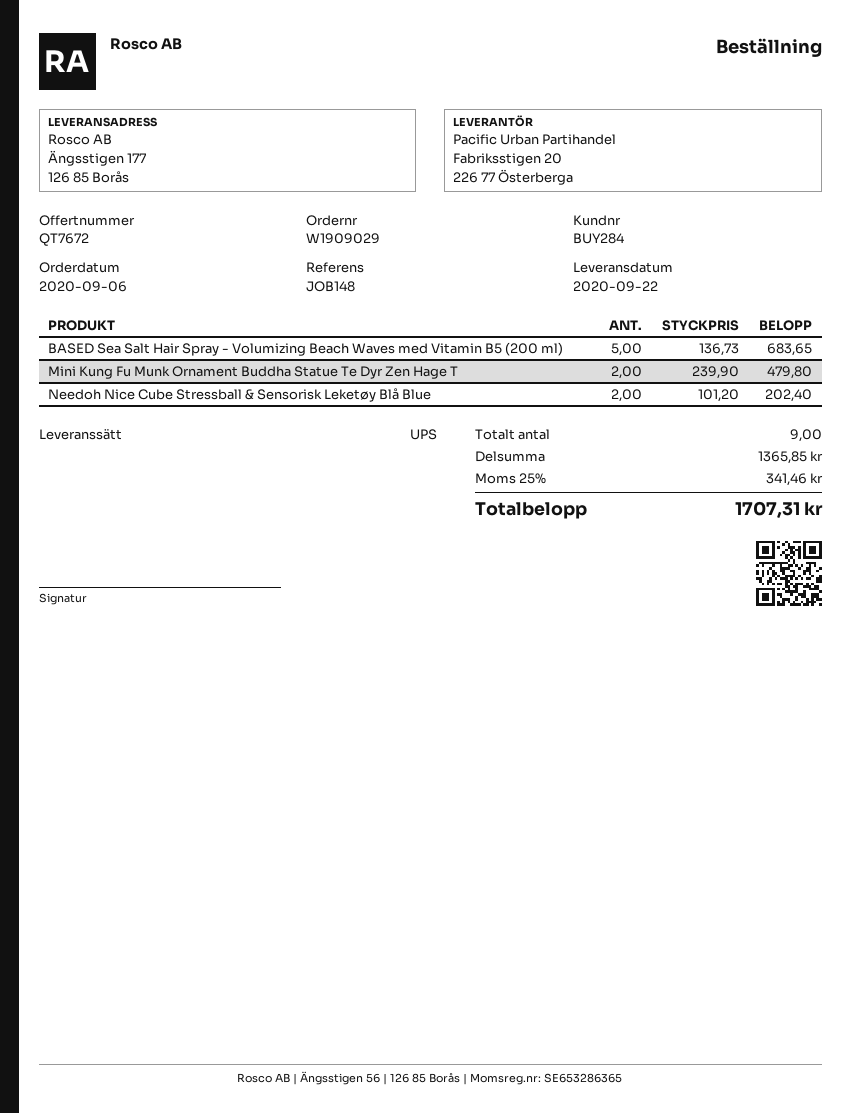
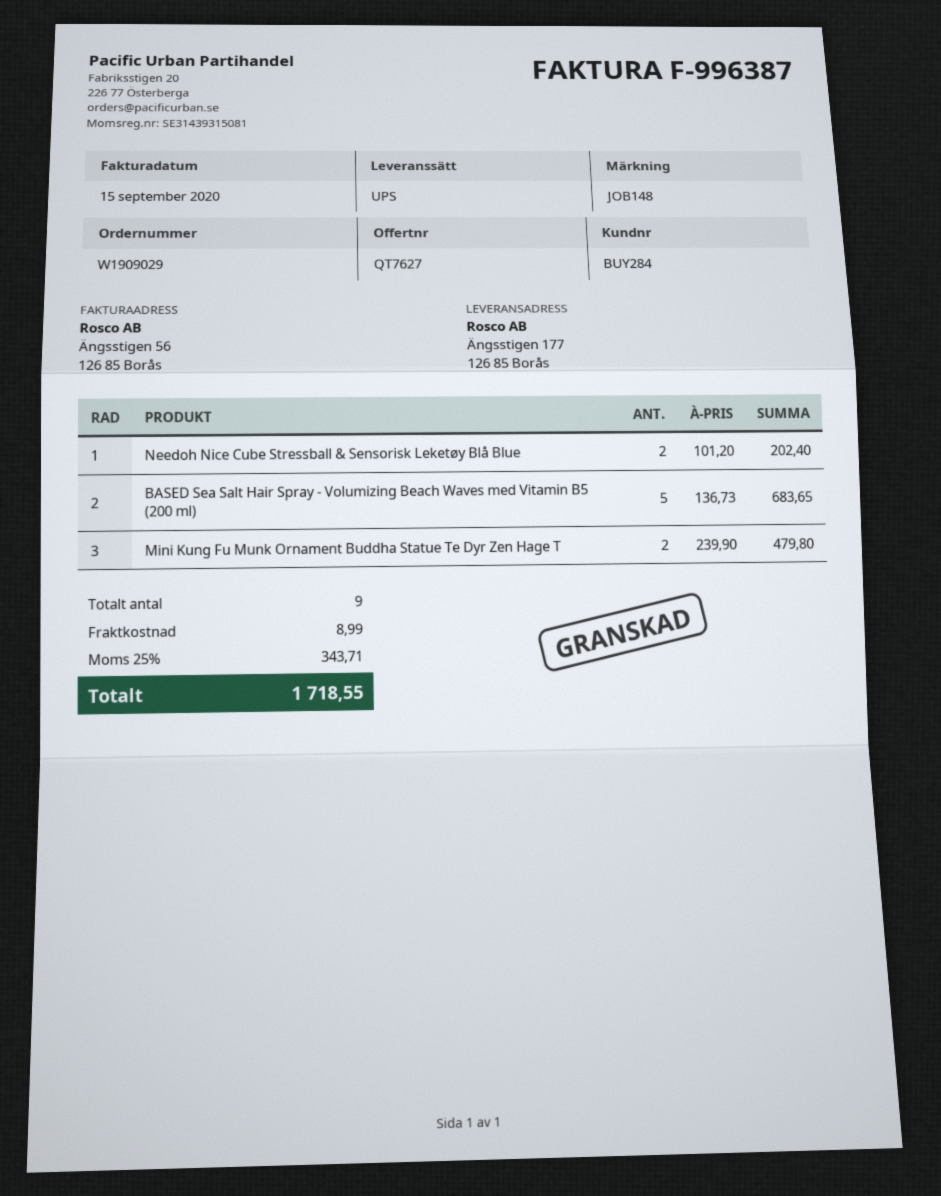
quote number: QT7672 -> QT7627
shipping: none -> 8.99
tax: 25% = 341.46 -> 25% = 343.71
total: 1707.31 -> 1718.55

